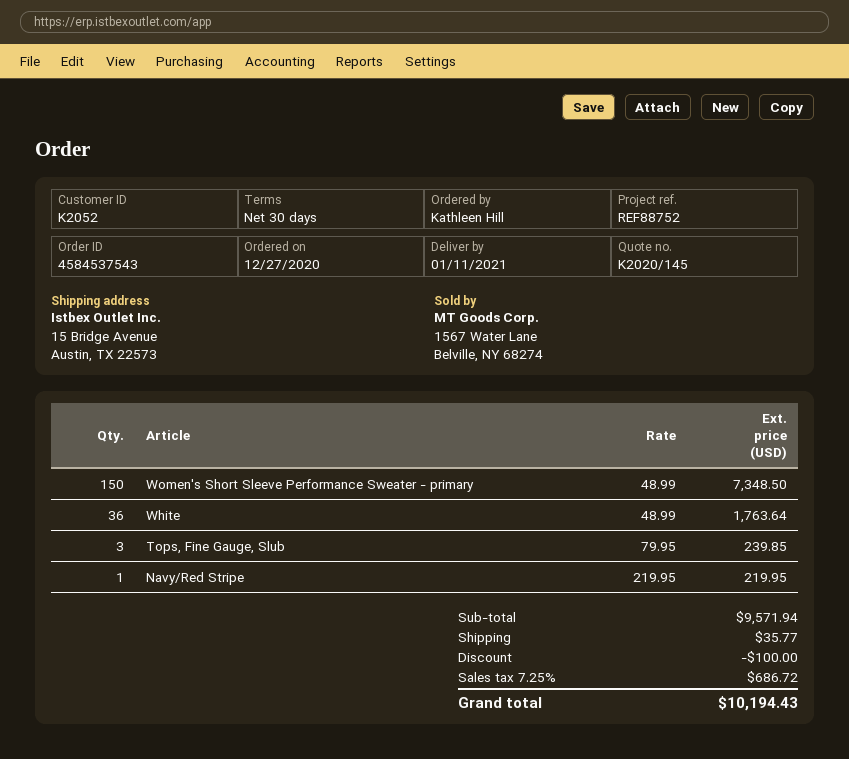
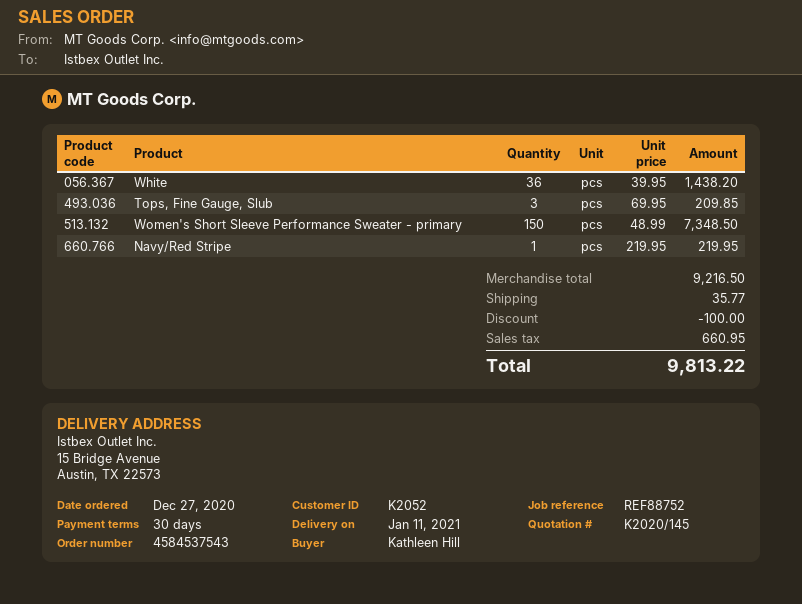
White: 36 x 48.99 = 1763.64 -> 36 x 39.95 = 1438.20
Tops, Fine Gauge, Slub: 3 x 79.95 = 239.85 -> 3 x 69.95 = 209.85
subtotal: 9571.94 -> 9216.50
tax: 686.72 -> 660.95
total: 10194.43 -> 9813.22

